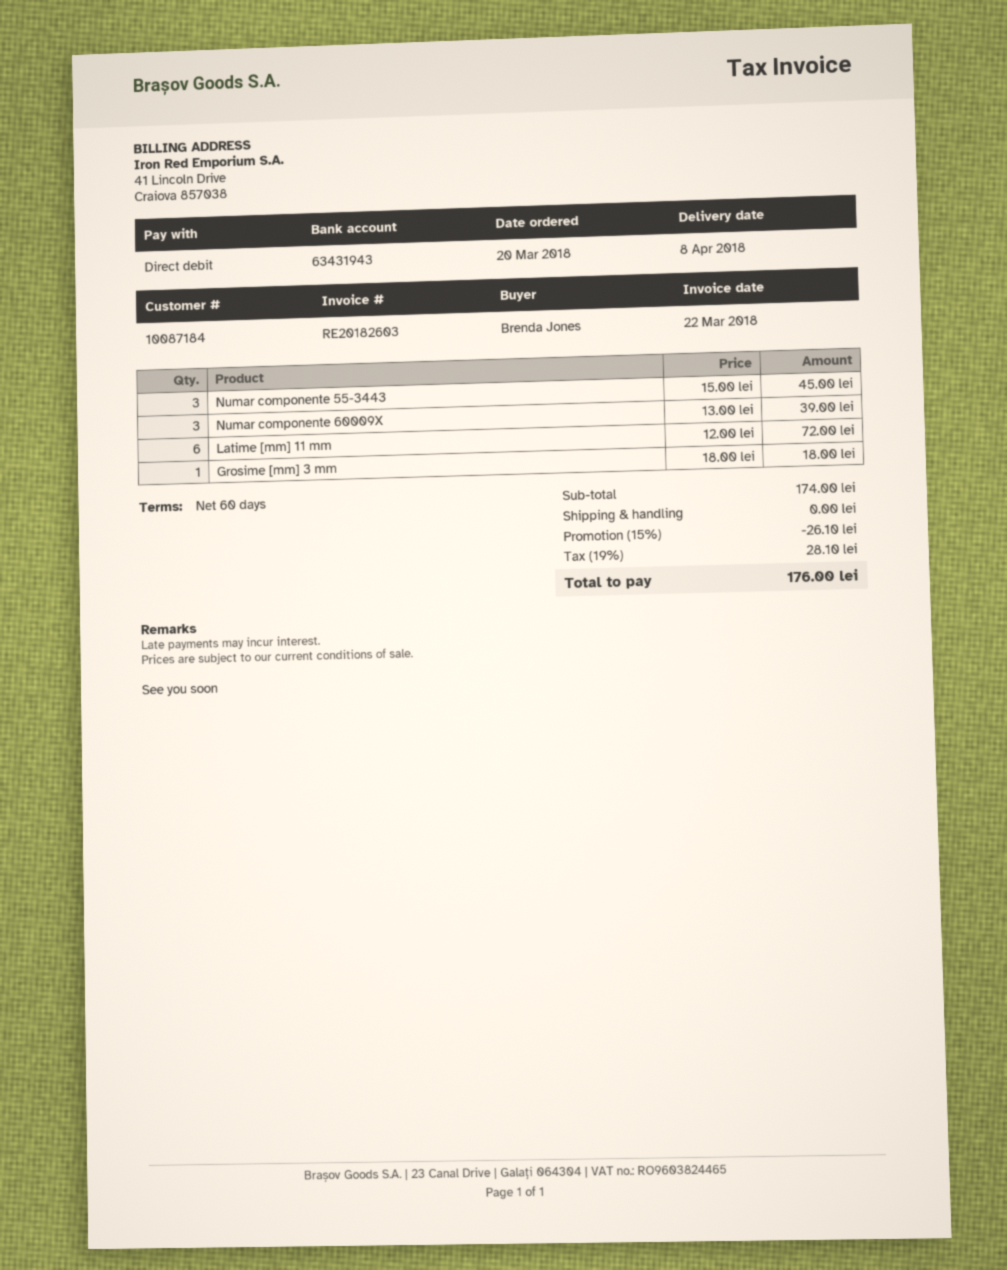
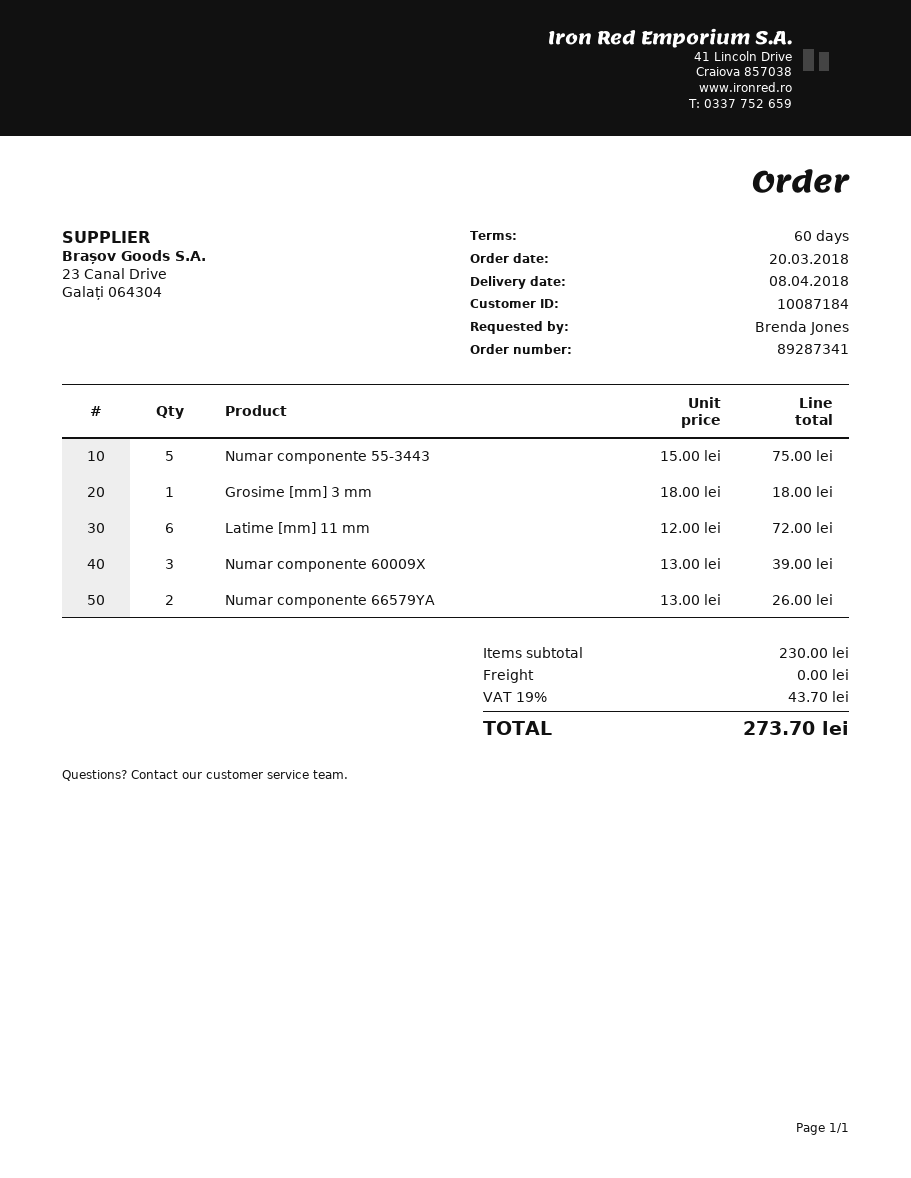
Numar componente 55-3443: 3 x 15.00 = 45.00 -> 5 x 15.00 = 75.00
Numar componente 66579YA: none -> 2 x 13.00 = 26.00
subtotal: 174.00 -> 230.00
discount: 15% = 26.10 -> none
tax: 19% = 28.10 -> 19% = 43.70
total: 176.00 -> 273.70

